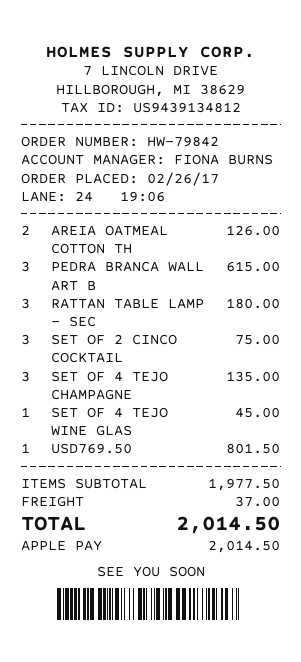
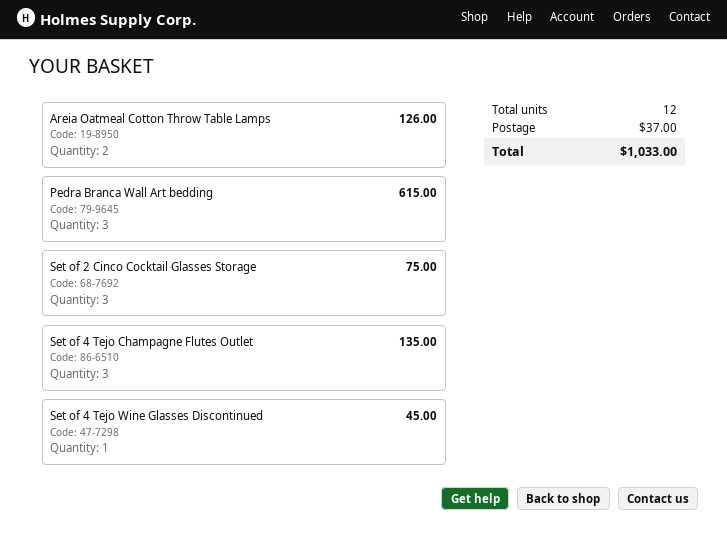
RATTAN TABLE LAMP - SEC: 3 for 180.00 -> none
USD769.50: 1 for 801.50 -> none
total: 2014.50 -> 1033.00

